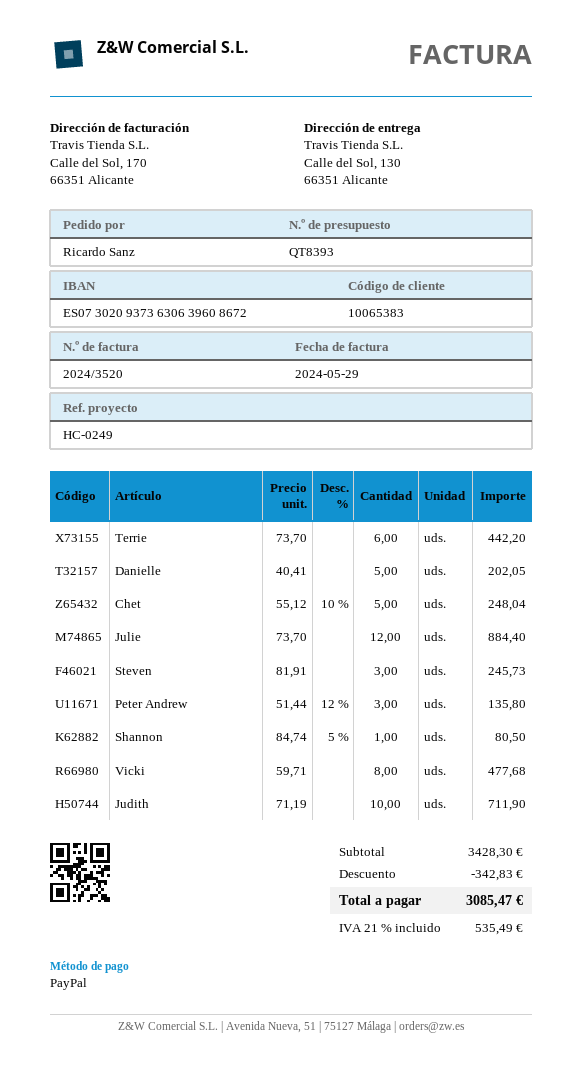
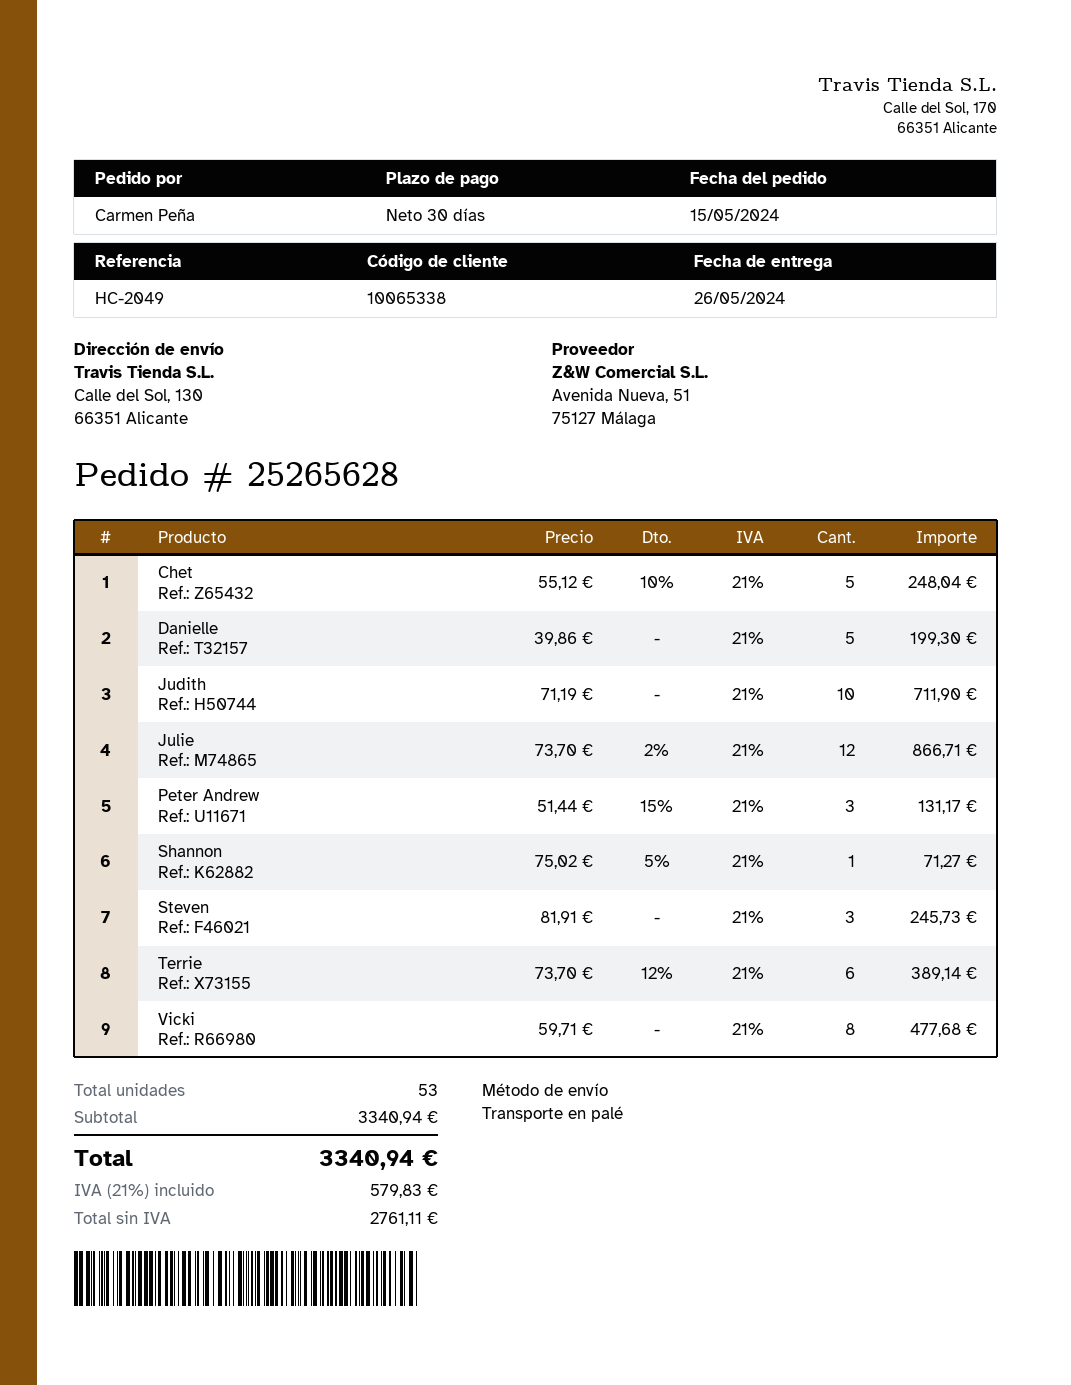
customer number: 10065383 -> 10065338
reference: HC-0249 -> HC-2049
ordered by: Ricardo Sanz -> Carmen Peña
Terrie: 6 x 73.70 = 442.20 -> 6 x 73.70 - 12% = 389.14
Danielle: 5 x 40.41 = 202.05 -> 5 x 39.86 = 199.30
Julie: 12 x 73.70 = 884.40 -> 12 x 73.70 - 2% = 866.71
Peter Andrew: 3 x 51.44 - 12% = 135.80 -> 3 x 51.44 - 15% = 131.17
Shannon: 1 x 84.74 - 5% = 80.50 -> 1 x 75.02 - 5% = 71.27
subtotal: 3428.30 -> 3340.94
discount: 342.83 -> none
tax: 21% = 535.49 -> 21% = 579.83
total: 3085.47 -> 3340.94

